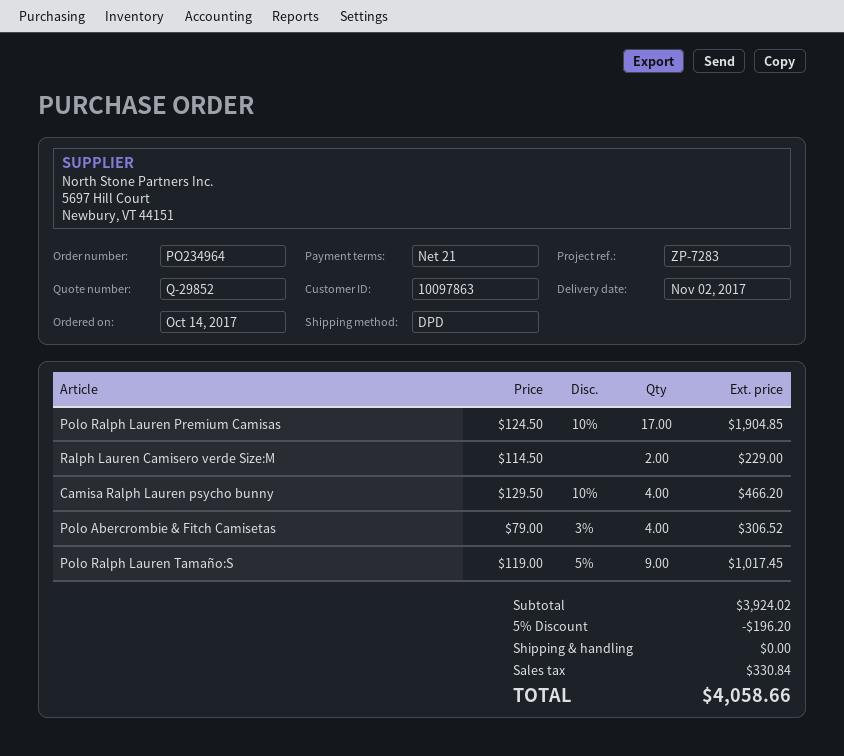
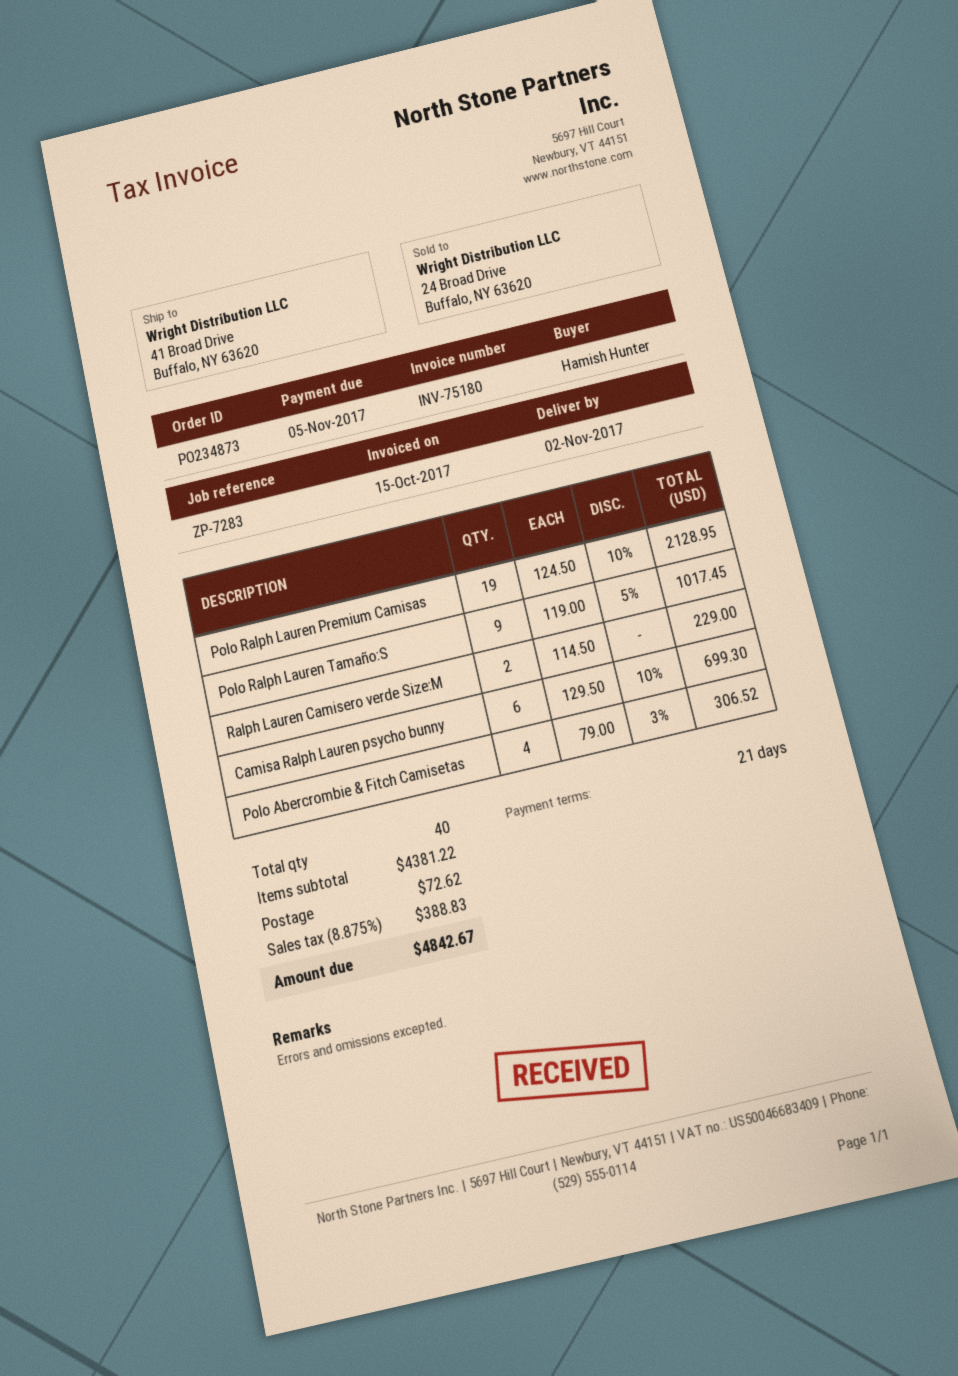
order number: PO234964 -> PO234873
Polo Ralph Lauren Premium Camisas: 17 x 124.50 - 10% = 1904.85 -> 19 x 124.50 - 10% = 2128.95
Camisa Ralph Lauren psycho bunny: 4 x 129.50 - 10% = 466.20 -> 6 x 129.50 - 10% = 699.30
subtotal: 3924.02 -> 4381.22
discount: 5% = 196.20 -> none
shipping: 0.00 -> 72.62
tax: 330.84 -> 388.83
total: 4058.66 -> 4842.67

